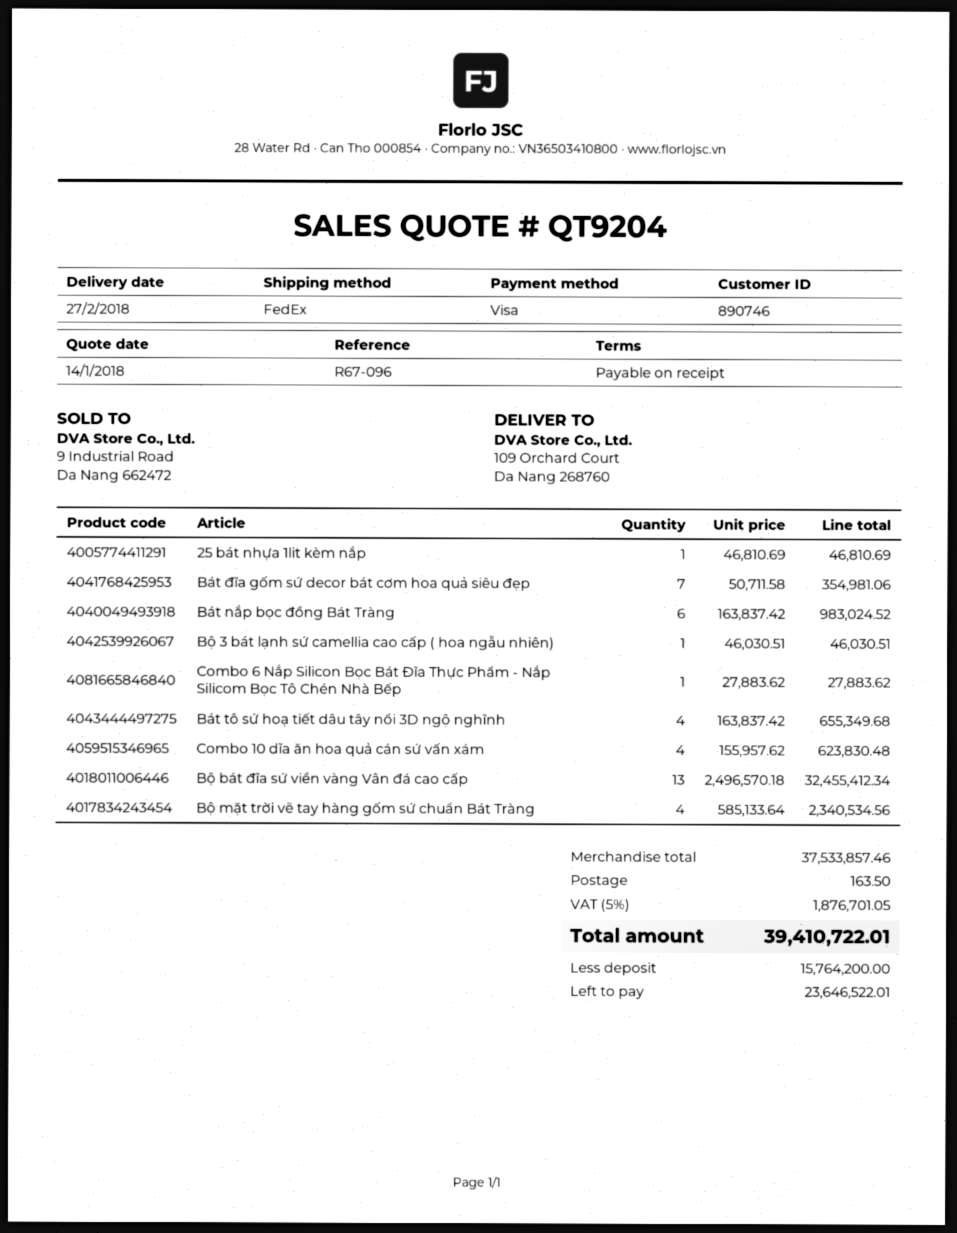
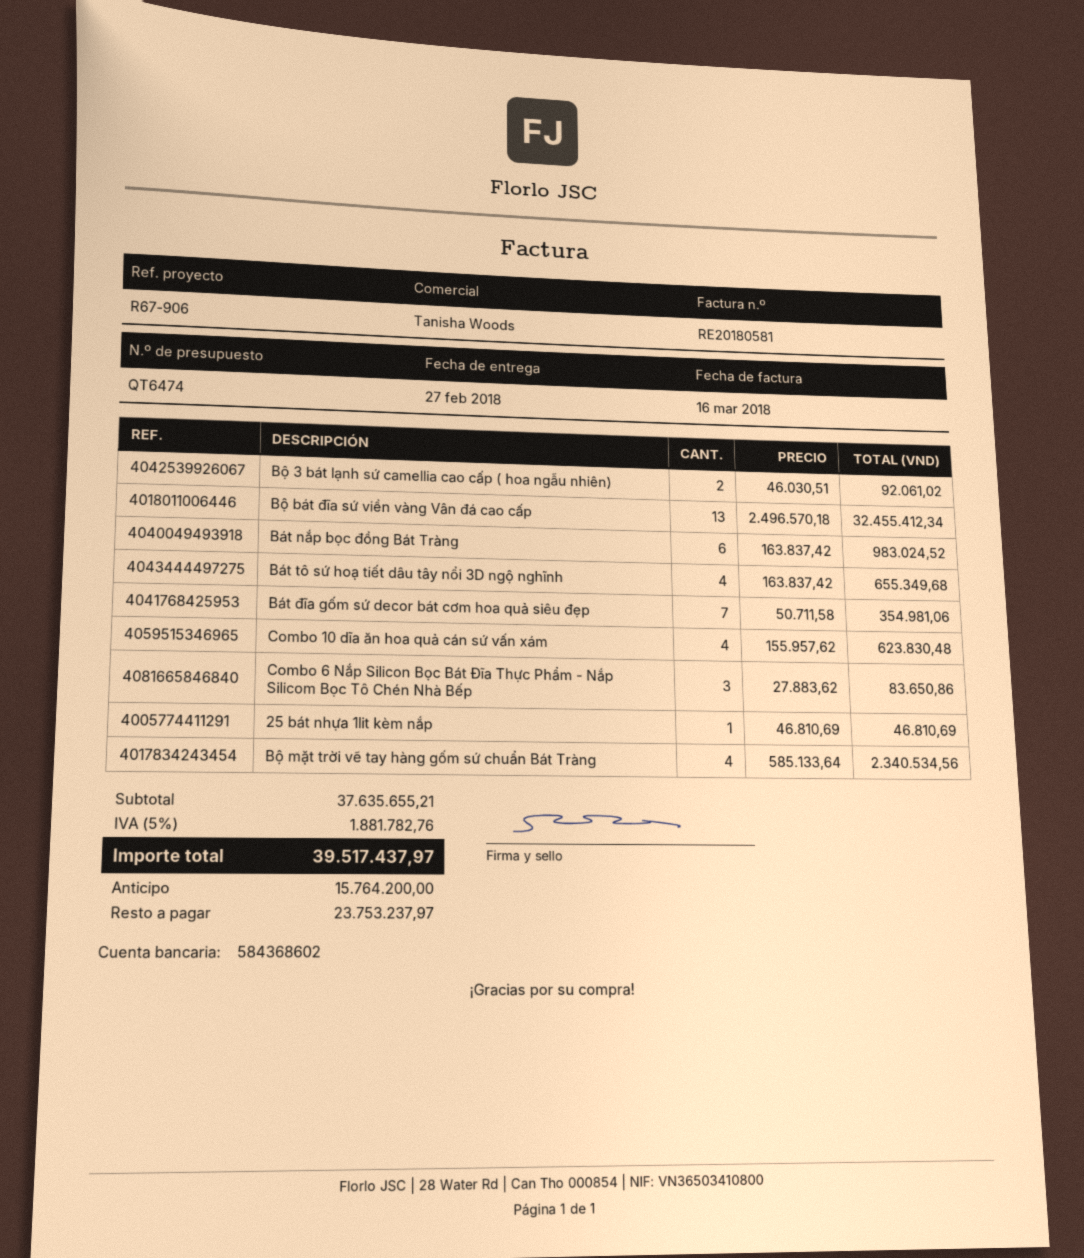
quote number: QT9204 -> QT6474
reference: R67-096 -> R67-906
Bộ 3 bát lạnh sứ camellia cao cấp ( hoa ngẫu nhiên): 1 x 46030.51 = 46030.51 -> 2 x 46030.51 = 92061.02
Combo 6 Nắp Silicon Bọc Bát Đĩa Thực Phẩm - Nắp Silicom Bọc Tô Chén Nhà Bếp: 1 x 27883.62 = 27883.62 -> 3 x 27883.62 = 83650.86
subtotal: 37533857.46 -> 37635655.21
shipping: 163.50 -> none
tax: 5% = 1876701.05 -> 5% = 1881782.76
total: 39410722.01 -> 39517437.97
balance: 23646522.01 -> 23753237.97

